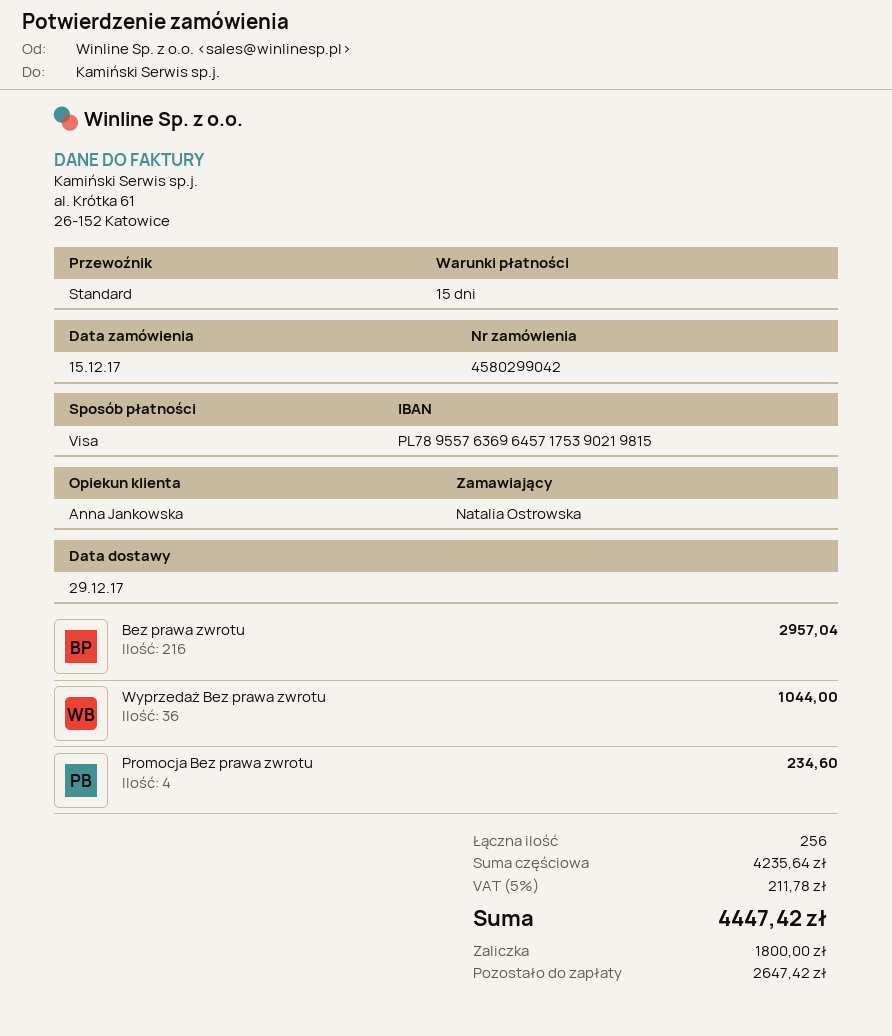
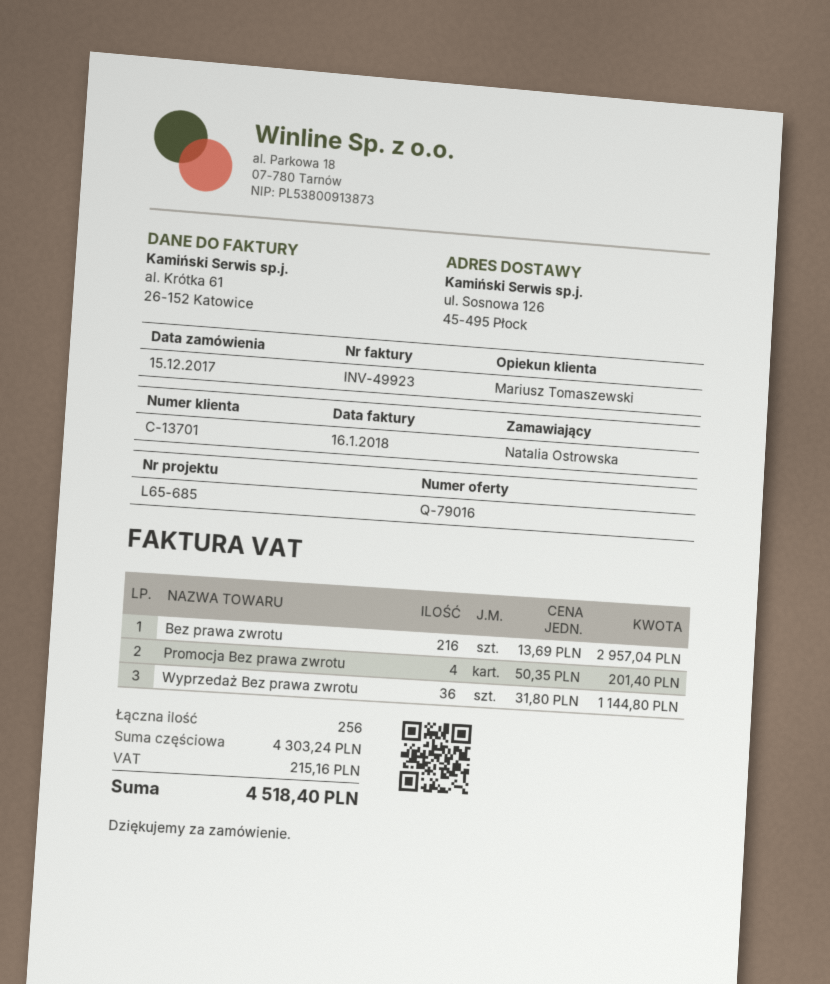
sales rep: Anna Jankowska -> Mariusz Tomaszewski
Wyprzedaż Bez prawa zwrotu: 36 for 1044.00 -> 36 for 1144.80
Promocja Bez prawa zwrotu: 4 for 234.60 -> 4 for 201.40
subtotal: 4235.64 -> 4303.24
tax: 211.78 -> 215.16
total: 4447.42 -> 4518.40

